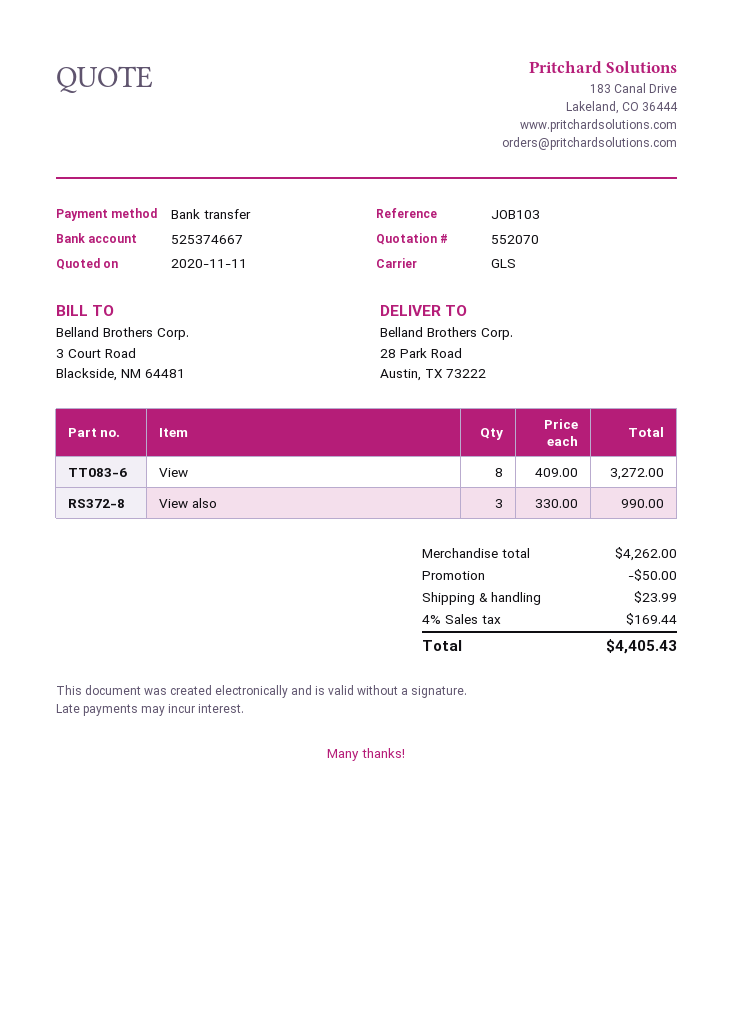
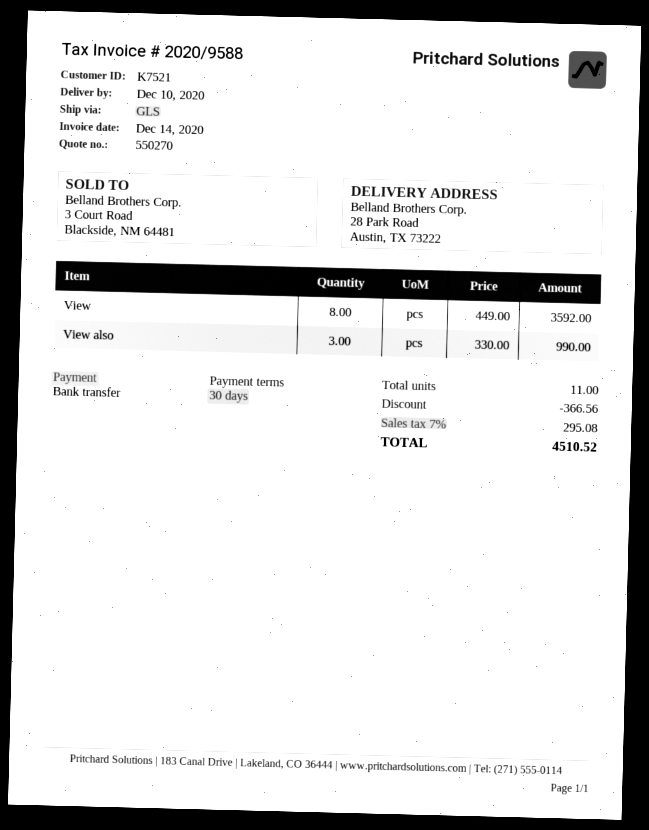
quote number: 552070 -> 550270
View: 8 x 409.00 = 3272.00 -> 8 x 449.00 = 3592.00
discount: 50.00 -> 366.56
shipping: 23.99 -> none
tax: 4% = 169.44 -> 7% = 295.08
total: 4405.43 -> 4510.52

